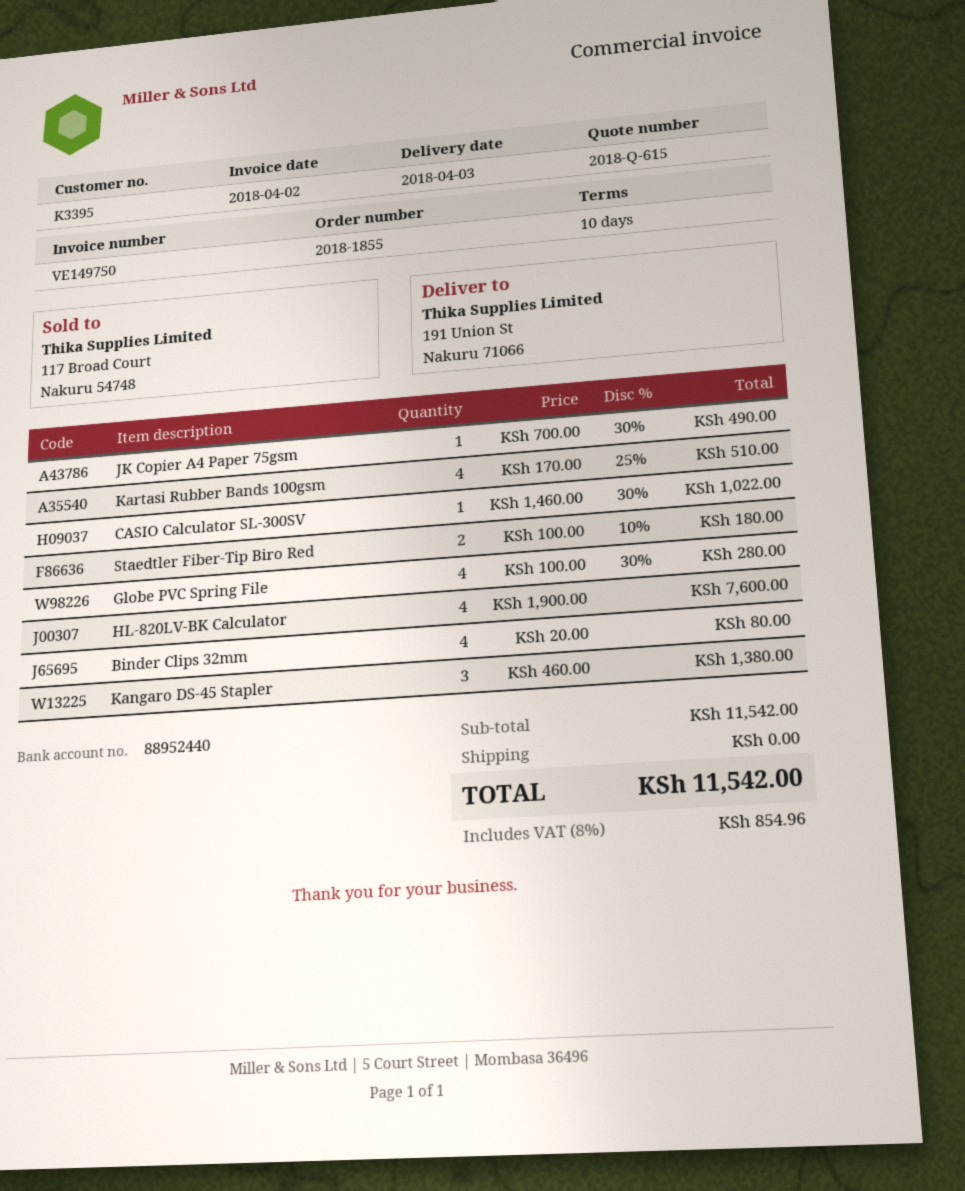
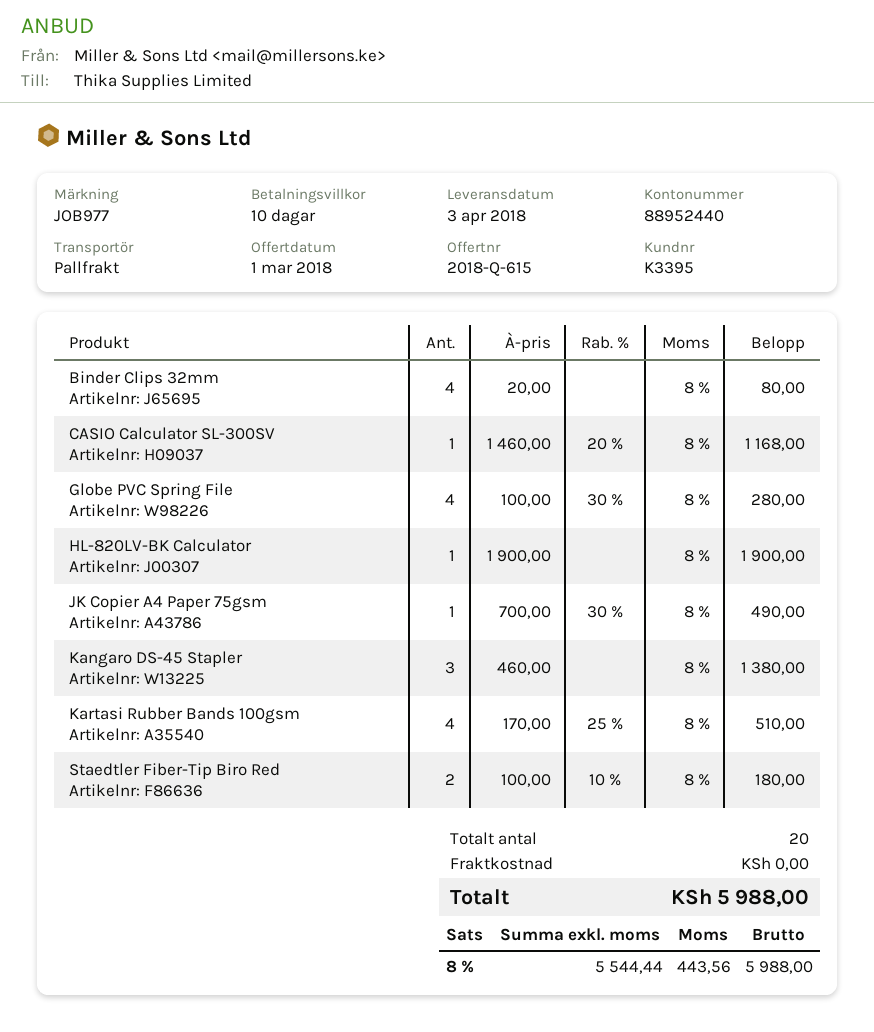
CASIO Calculator SL-300SV: 1 x 1460.00 - 30% = 1022.00 -> 1 x 1460.00 - 20% = 1168.00
HL-820LV-BK Calculator: 4 x 1900.00 = 7600.00 -> 1 x 1900.00 = 1900.00
tax: 8% = 854.96 -> 8% = 443.56
total: 11542.00 -> 5988.00

